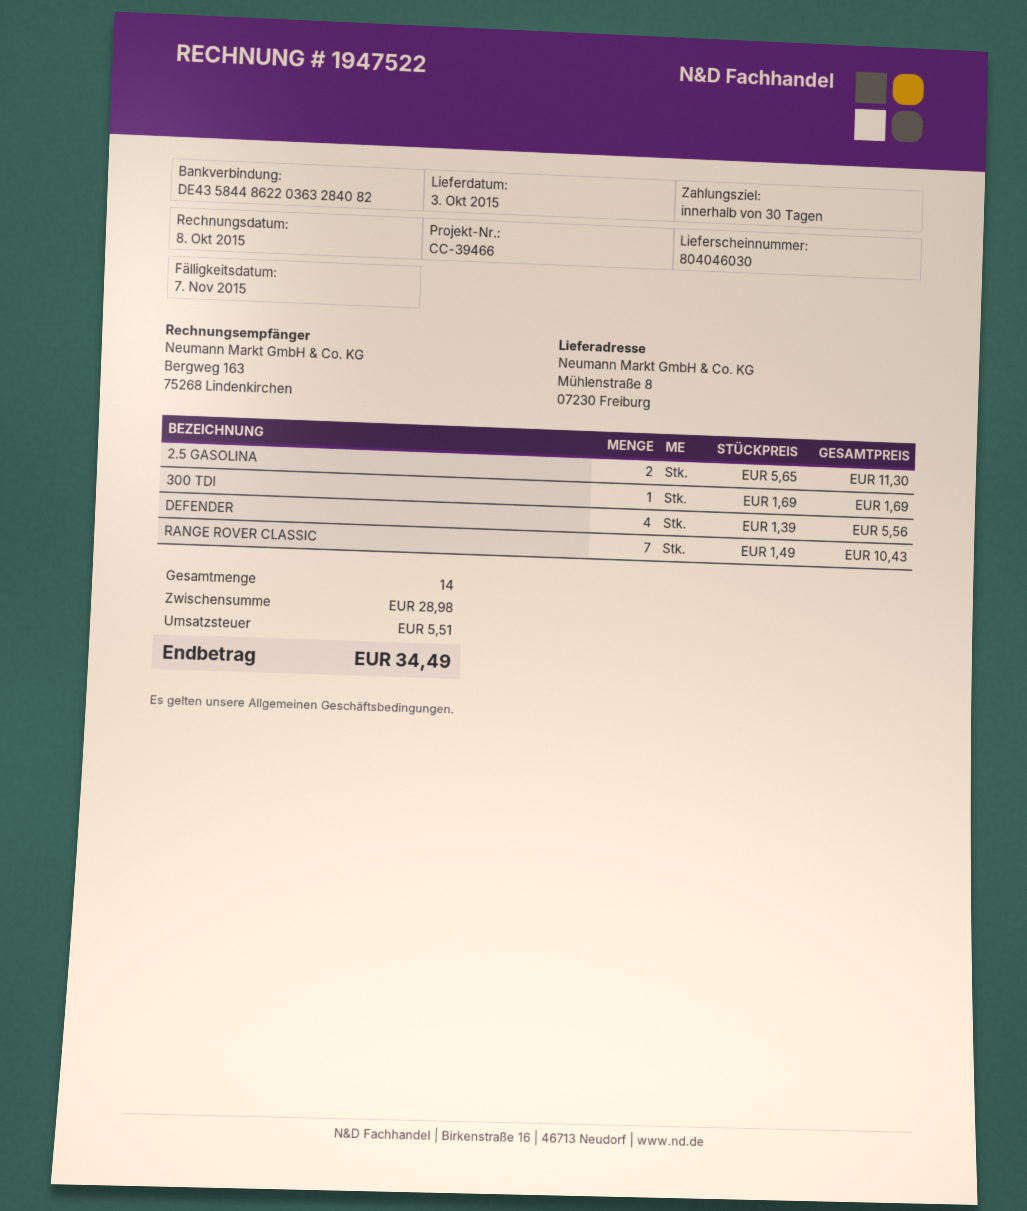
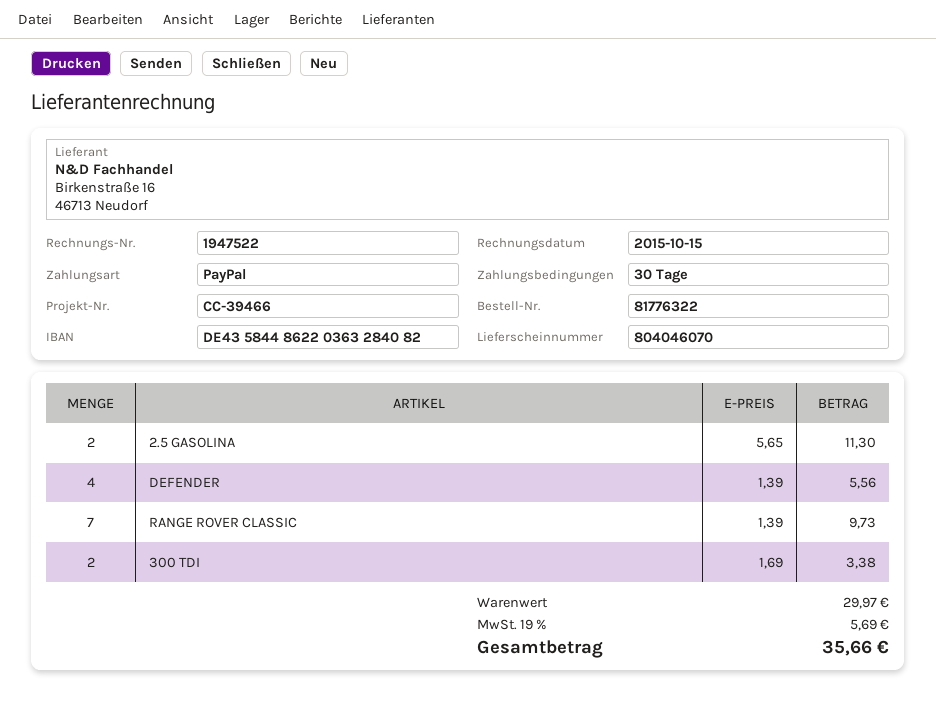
delivery note number: 804046030 -> 804046070
invoice date: 2015-10-08 -> 2015-10-15
300 TDI: 1 x 1.69 = 1.69 -> 2 x 1.69 = 3.38
RANGE ROVER CLASSIC: 7 x 1.49 = 10.43 -> 7 x 1.39 = 9.73
subtotal: 28.98 -> 29.97
tax: 5.51 -> 5.69
total: 34.49 -> 35.66

